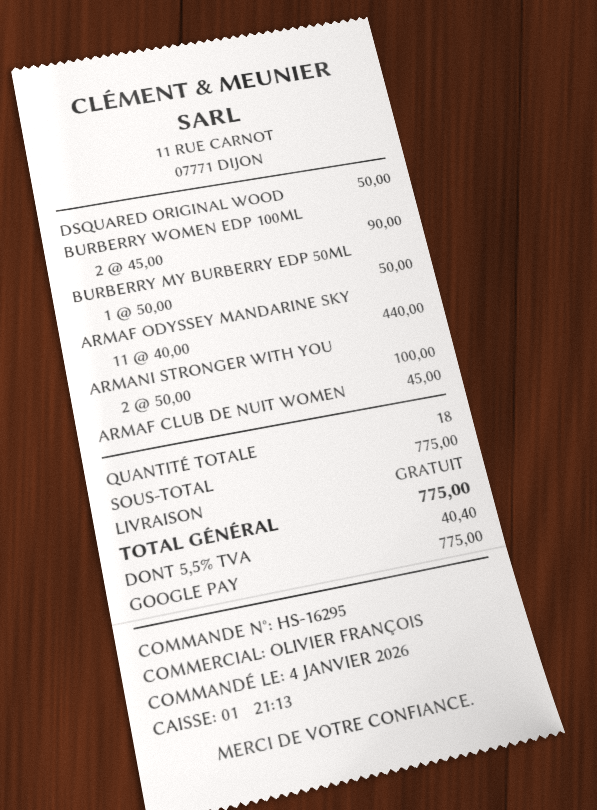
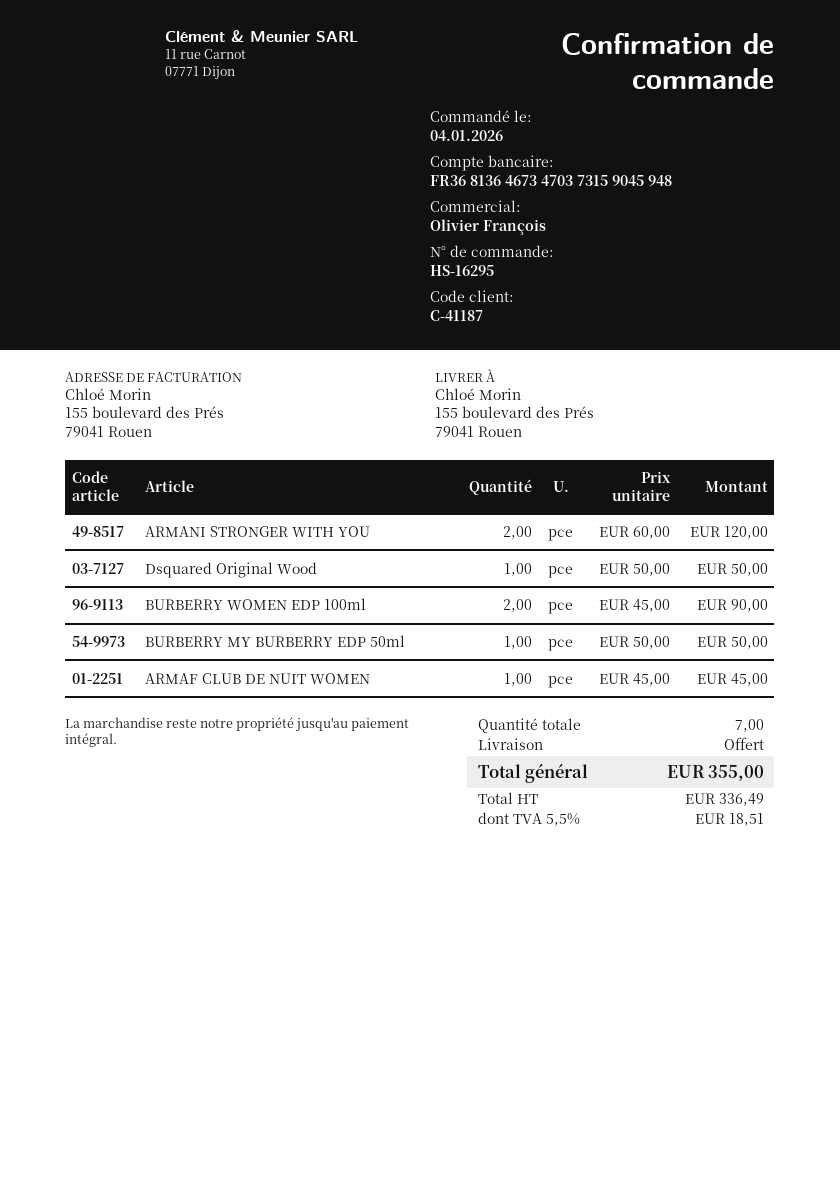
ARMAF ODYSSEY MANDARINE SKY: 11 x 40.00 = 440.00 -> none
ARMANI STRONGER WITH YOU: 2 x 50.00 = 100.00 -> 2 x 60.00 = 120.00
total quantity: 18 -> 7
tax: 5.5% = 40.40 -> 5.5% = 18.51
total: 775.00 -> 355.00

